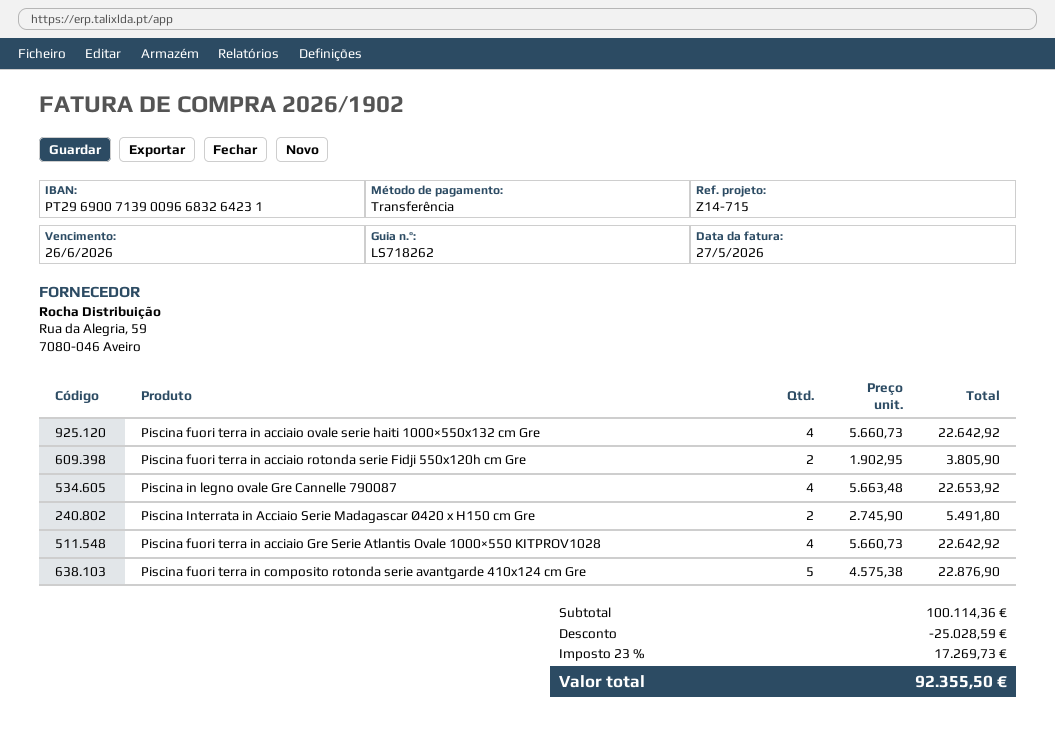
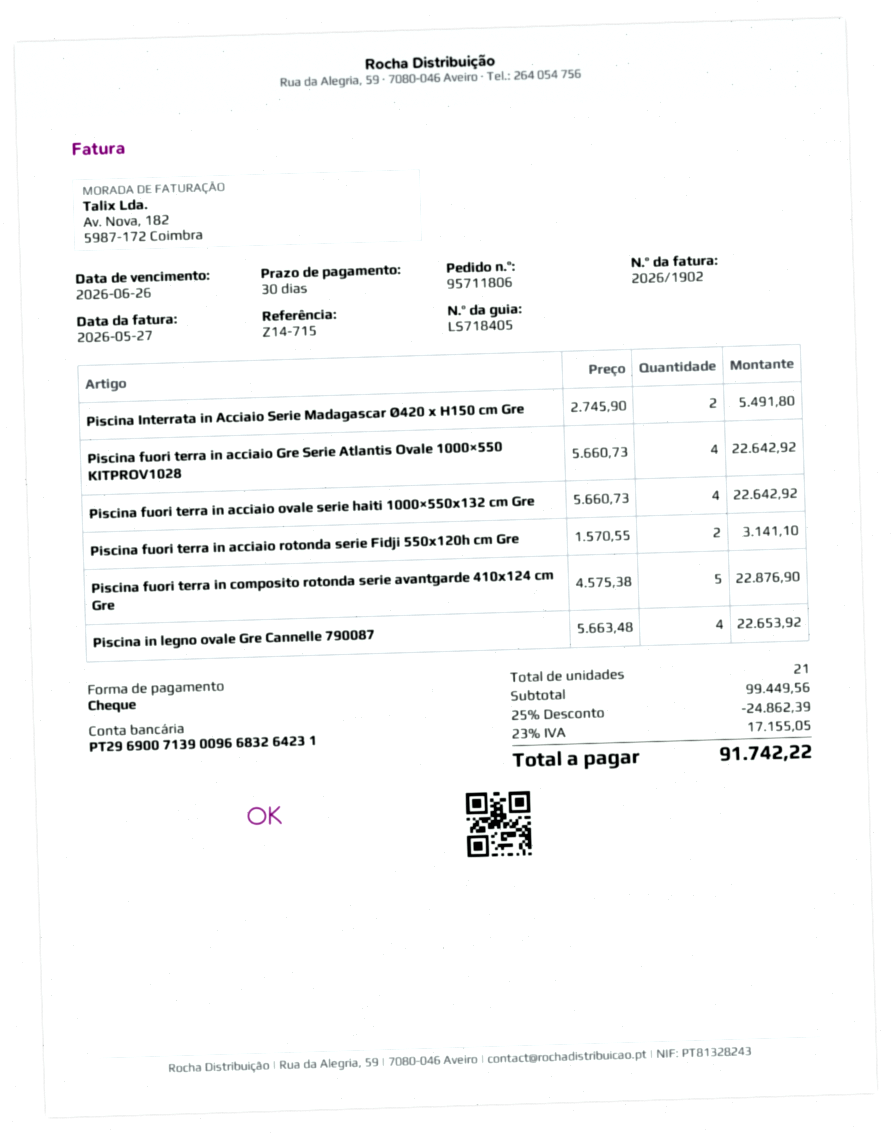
delivery note number: LS718262 -> LS718405
payment method: bank transfer -> cheque
Piscina fuori terra in acciaio rotonda serie Fidji 550x120h cm Gre: 2 x 1902.95 = 3805.90 -> 2 x 1570.55 = 3141.10
subtotal: 100114.36 -> 99449.56
discount: 25028.59 -> 24862.39
tax: 23% = 17269.73 -> 23% = 17155.05
total: 92355.50 -> 91742.22

